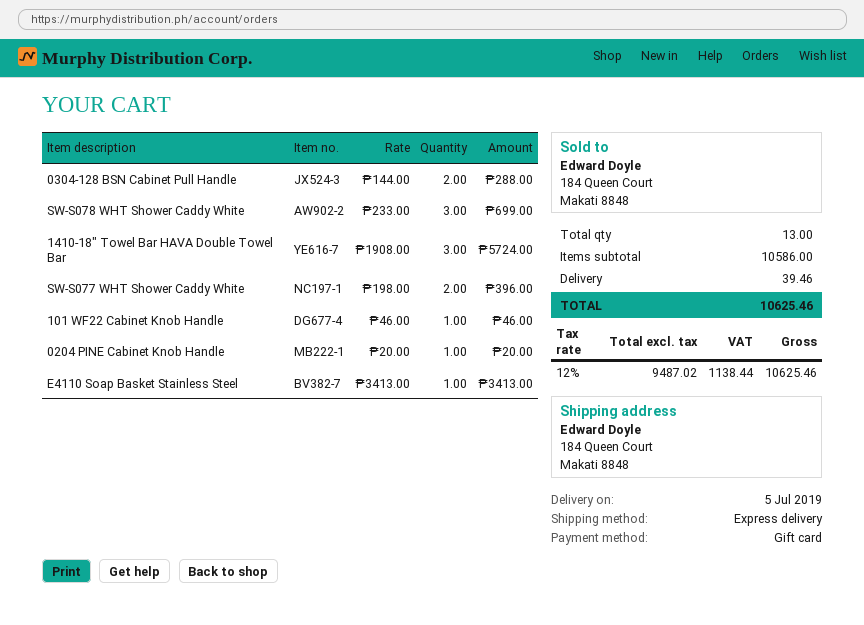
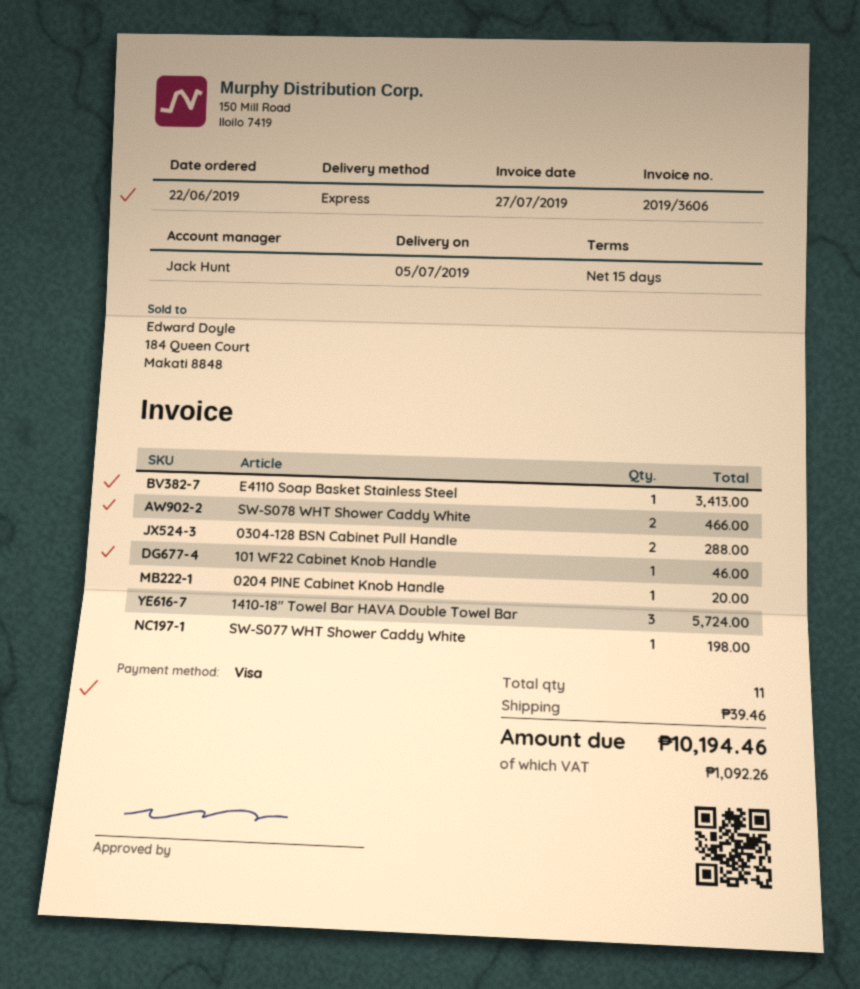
payment method: gift card -> Visa
SW-S078 WHT Shower Caddy White: 3 for 699.00 -> 2 for 466.00
SW-S077 WHT Shower Caddy White: 2 for 396.00 -> 1 for 198.00
total quantity: 13 -> 11
tax: 1138.44 -> 1092.26
total: 10625.46 -> 10194.46

